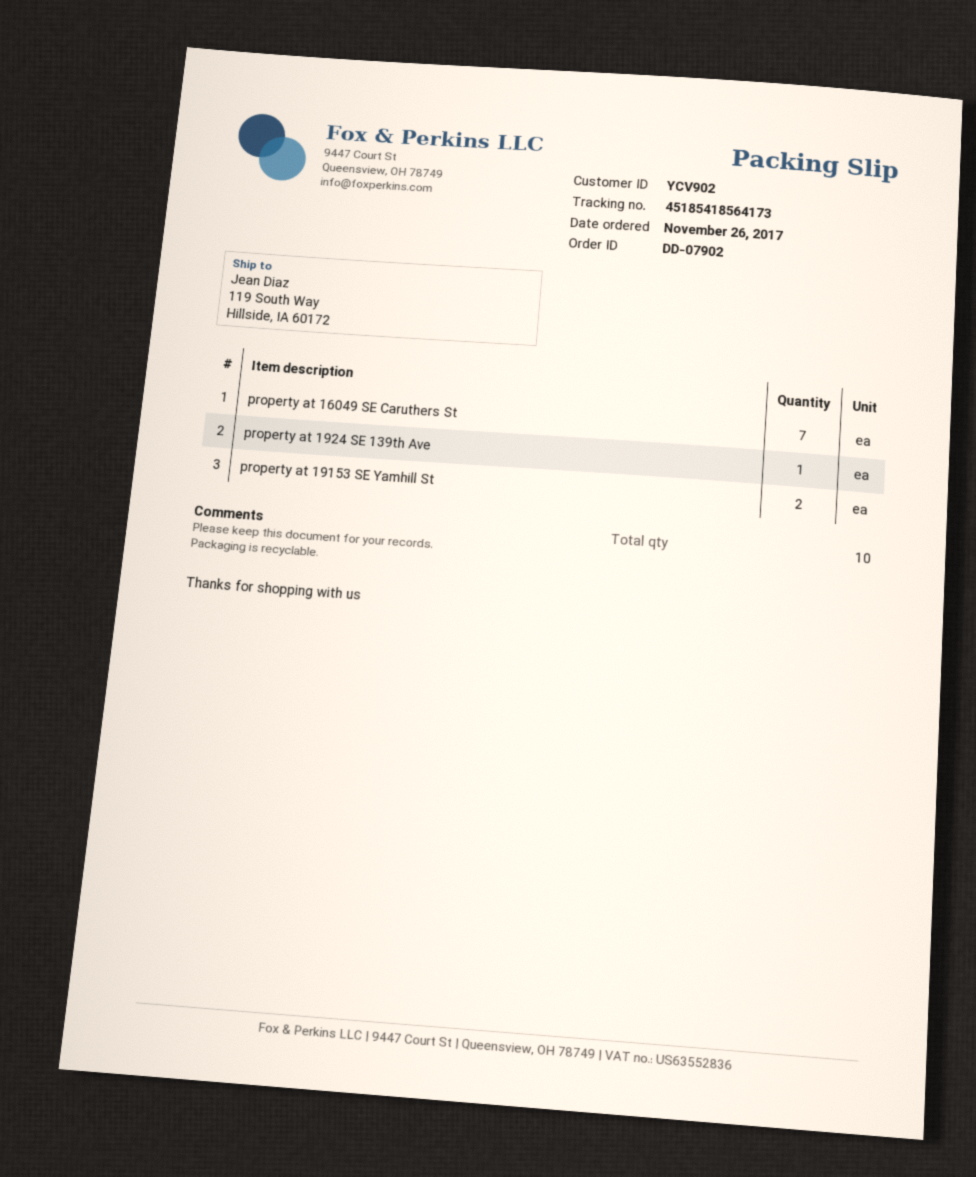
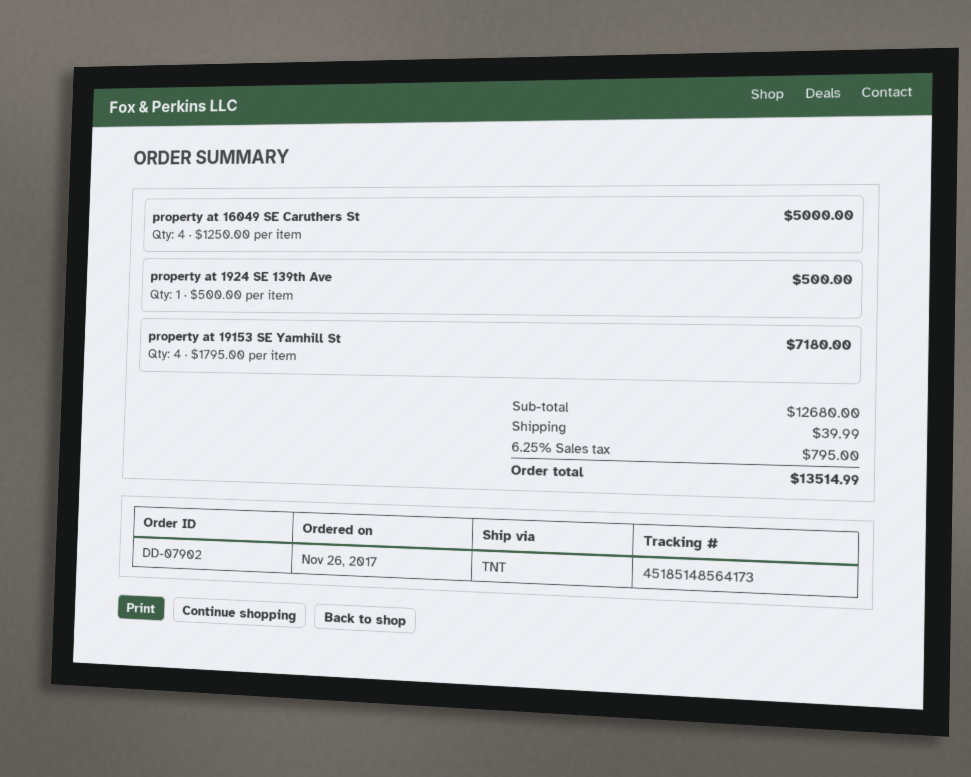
tracking number: 45185418564173 -> 45185148564173
property at 16049 SE Caruthers St: 7 -> 4
property at 19153 SE Yamhill St: 2 -> 4

